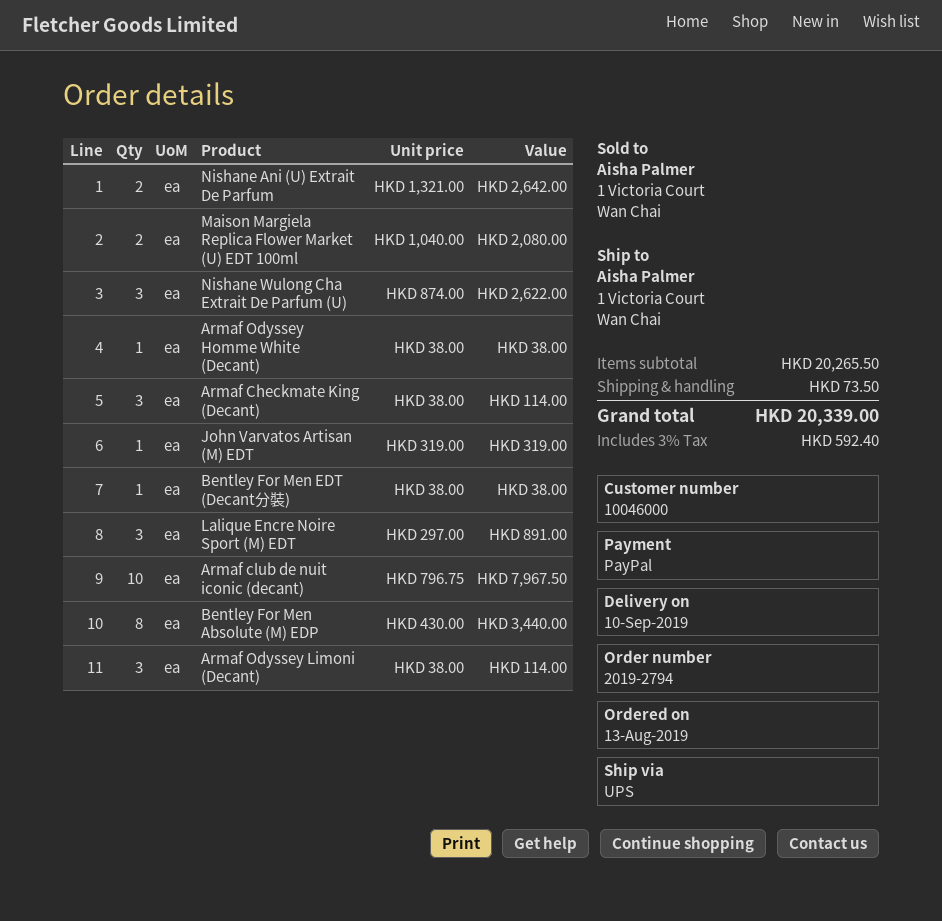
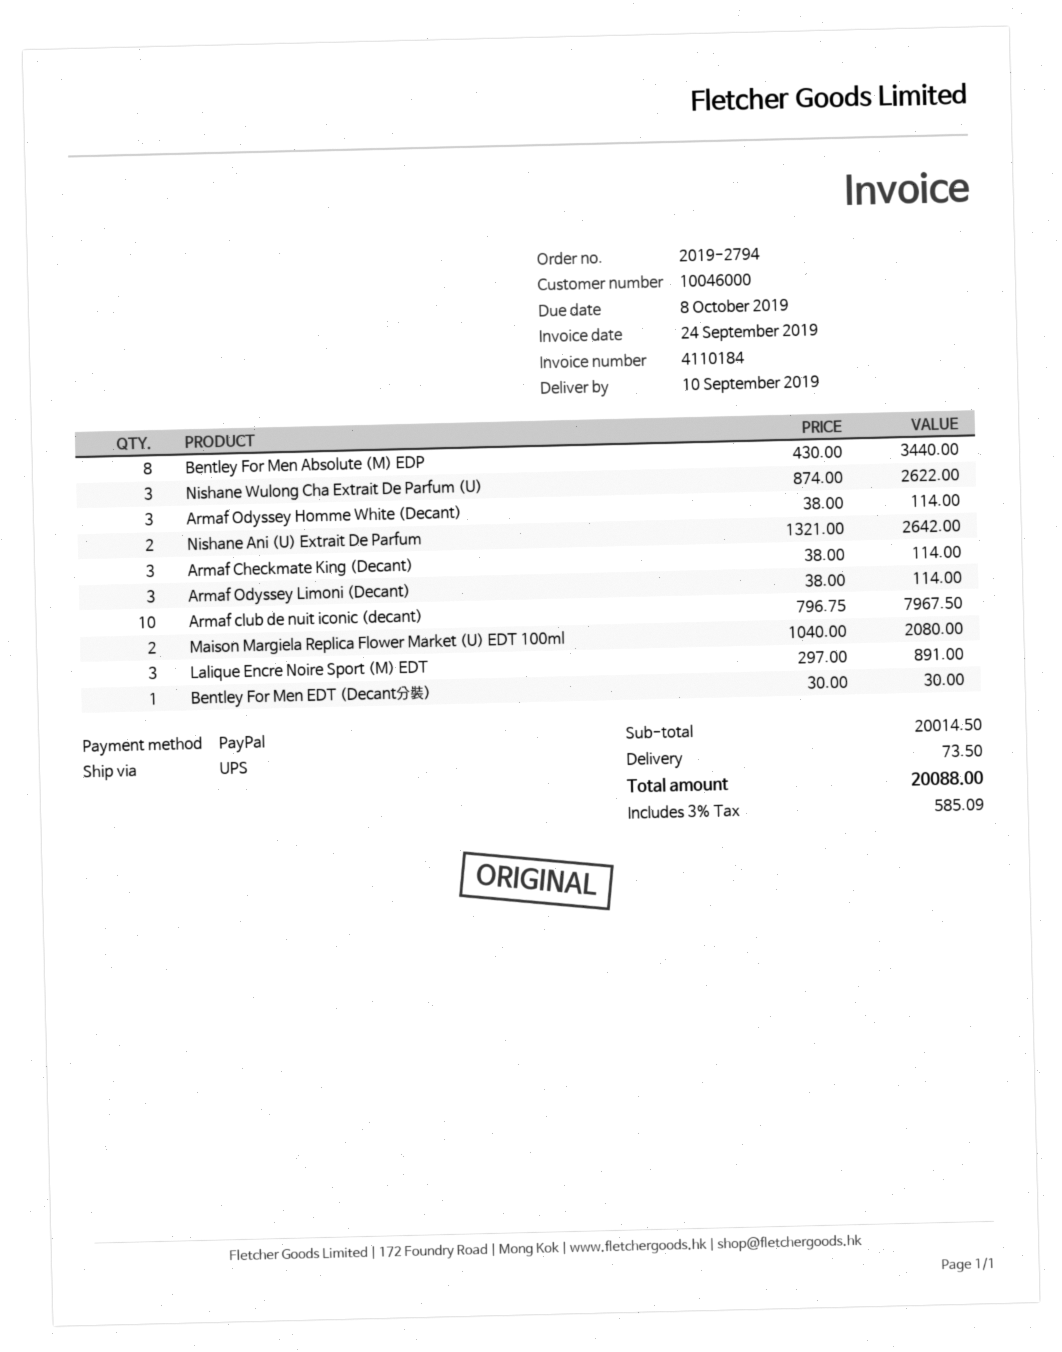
Armaf Odyssey Homme White (Decant): 1 x 38.00 = 38.00 -> 3 x 38.00 = 114.00
John Varvatos Artisan (M) EDT: 1 x 319.00 = 319.00 -> none
Bentley For Men EDT (Decant分裝): 1 x 38.00 = 38.00 -> 1 x 30.00 = 30.00
subtotal: 20265.50 -> 20014.50
tax: 3% = 592.40 -> 3% = 585.09
total: 20339.00 -> 20088.00

